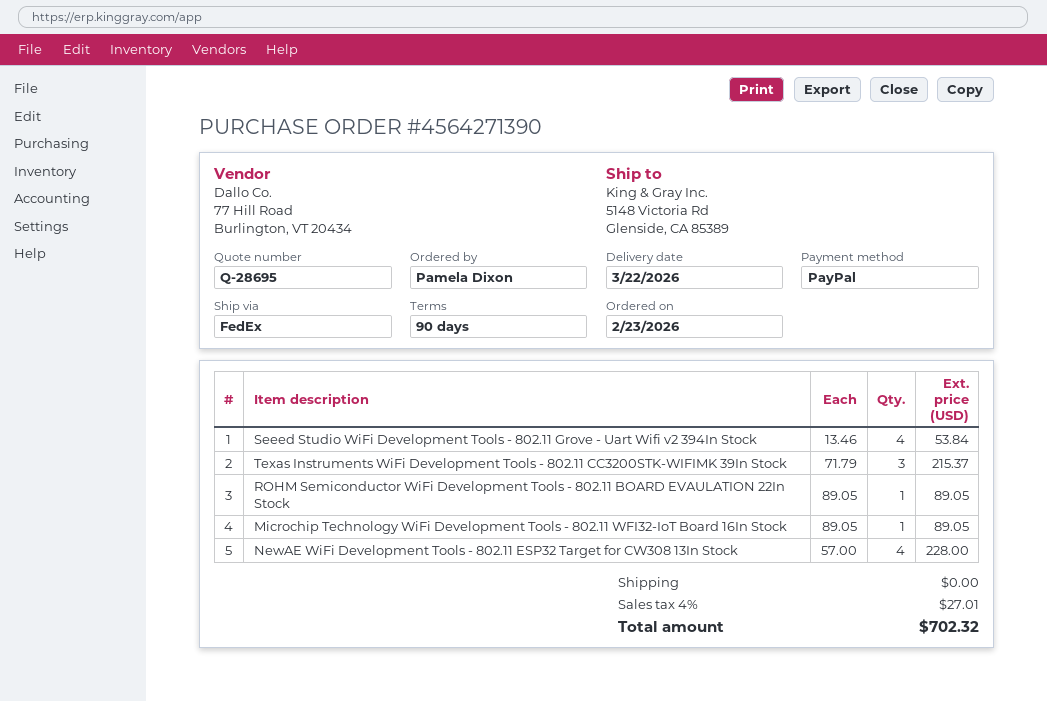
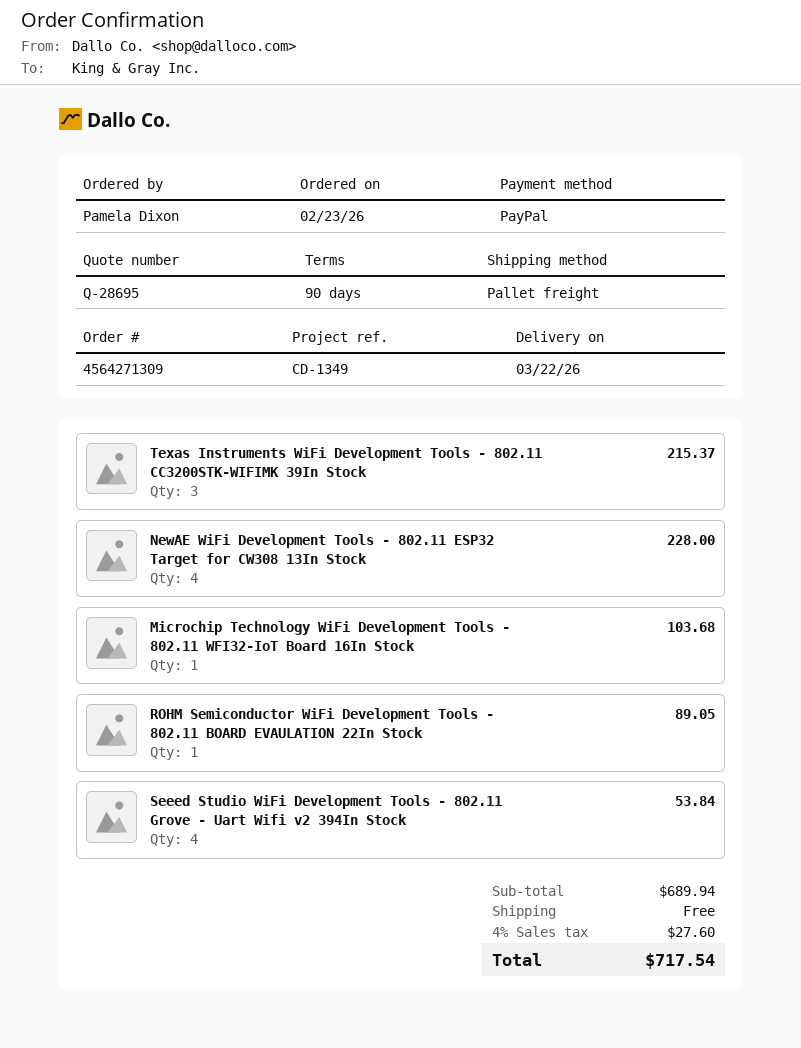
order number: 4564271390 -> 4564271309
shipping method: FedEx -> pallet freight
Microchip Technology WiFi Development Tools - 802.11 WFI32-IoT Board 16In Stock: 1 for 89.05 -> 1 for 103.68
tax: 4% = 27.01 -> 4% = 27.60
total: 702.32 -> 717.54

